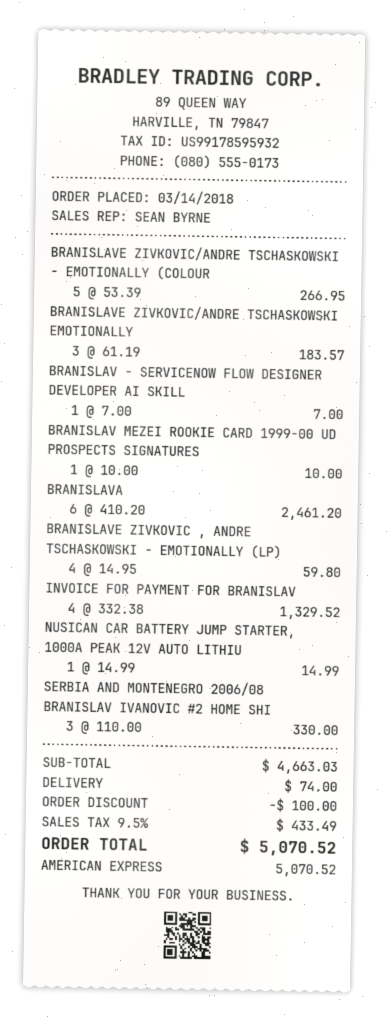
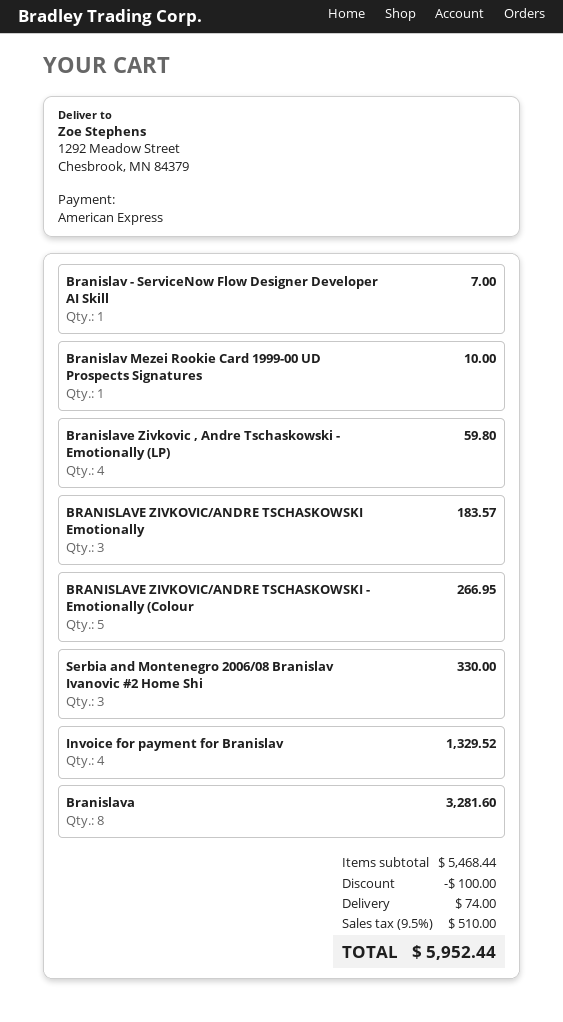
BRANISLAVA: 6 for 2461.20 -> 8 for 3281.60
NUSICAN CAR BATTERY JUMP STARTER, 1000A PEAK 12V AUTO LITHIU: 1 for 14.99 -> none
subtotal: 4663.03 -> 5468.44
tax: 9.5% = 433.49 -> 9.5% = 510.00
total: 5070.52 -> 5952.44

